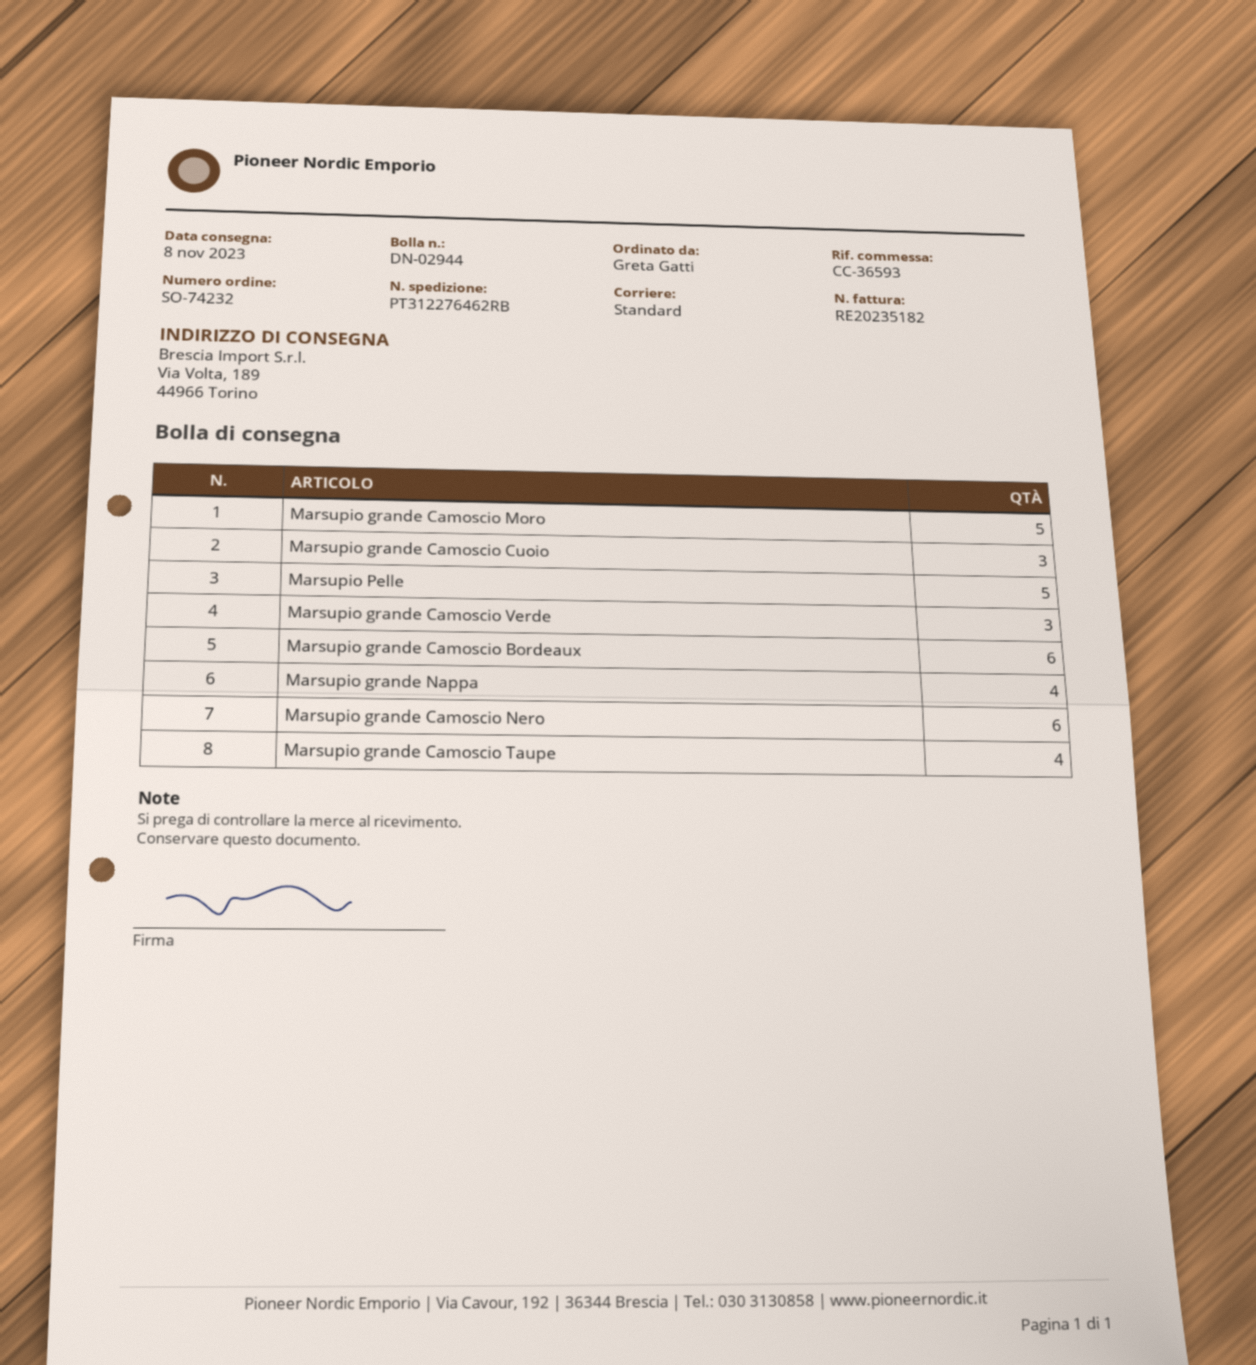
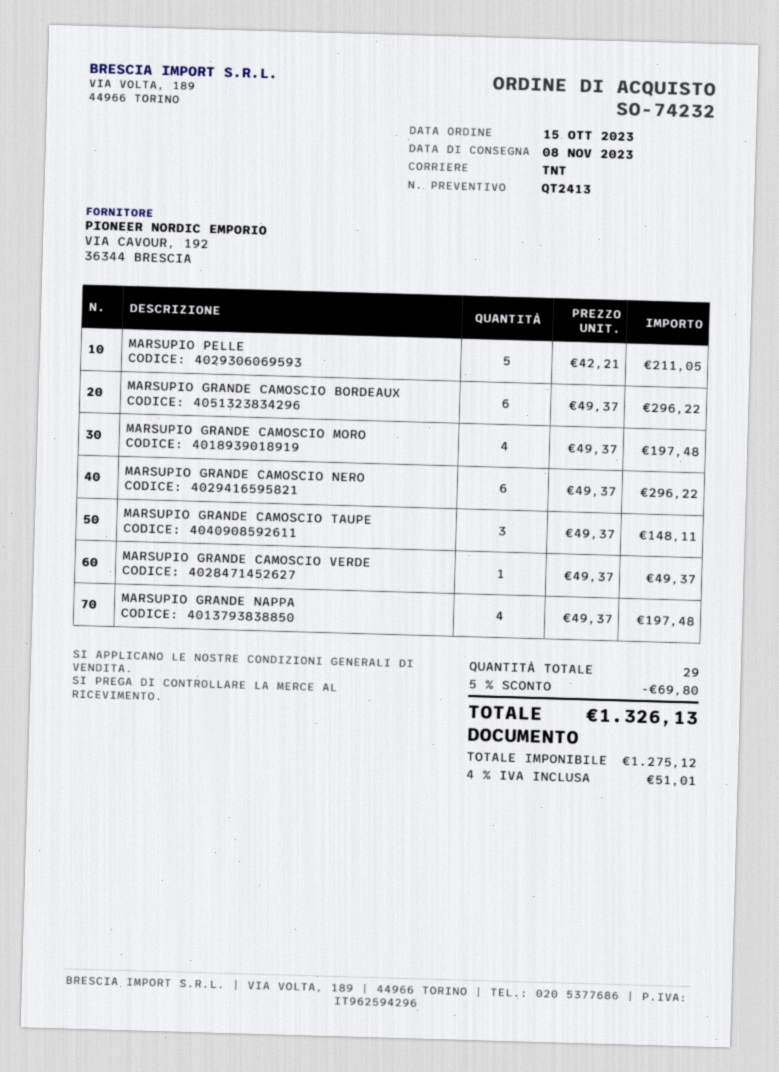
shipping method: standard -> TNT
Marsupio grande Camoscio Moro: 5 -> 4
Marsupio grande Camoscio Cuoio: 3 -> none
Marsupio grande Camoscio Verde: 3 -> 1
Marsupio grande Camoscio Taupe: 4 -> 3

